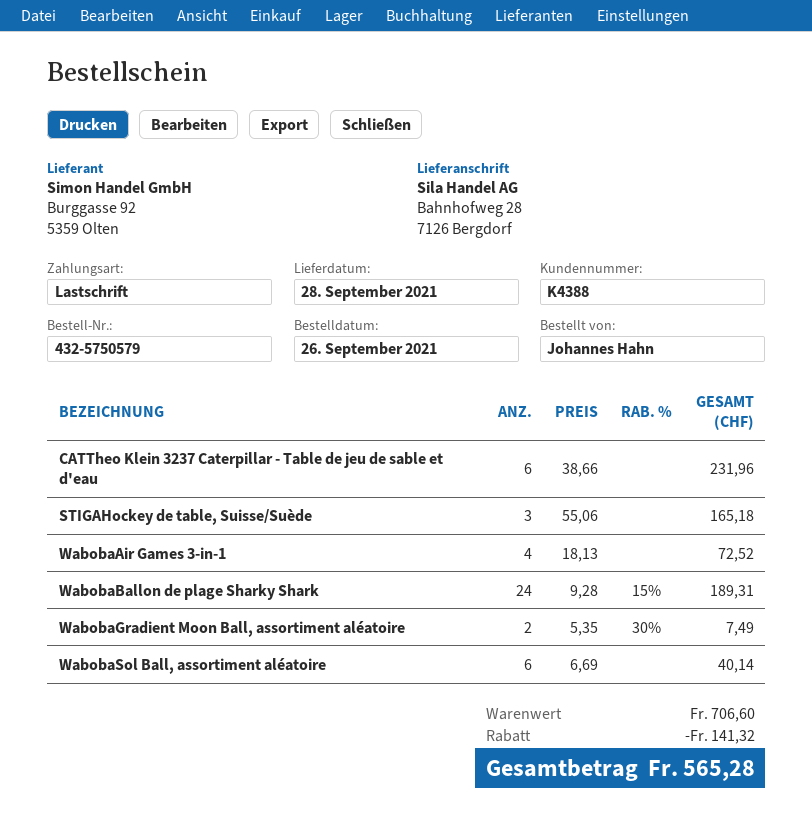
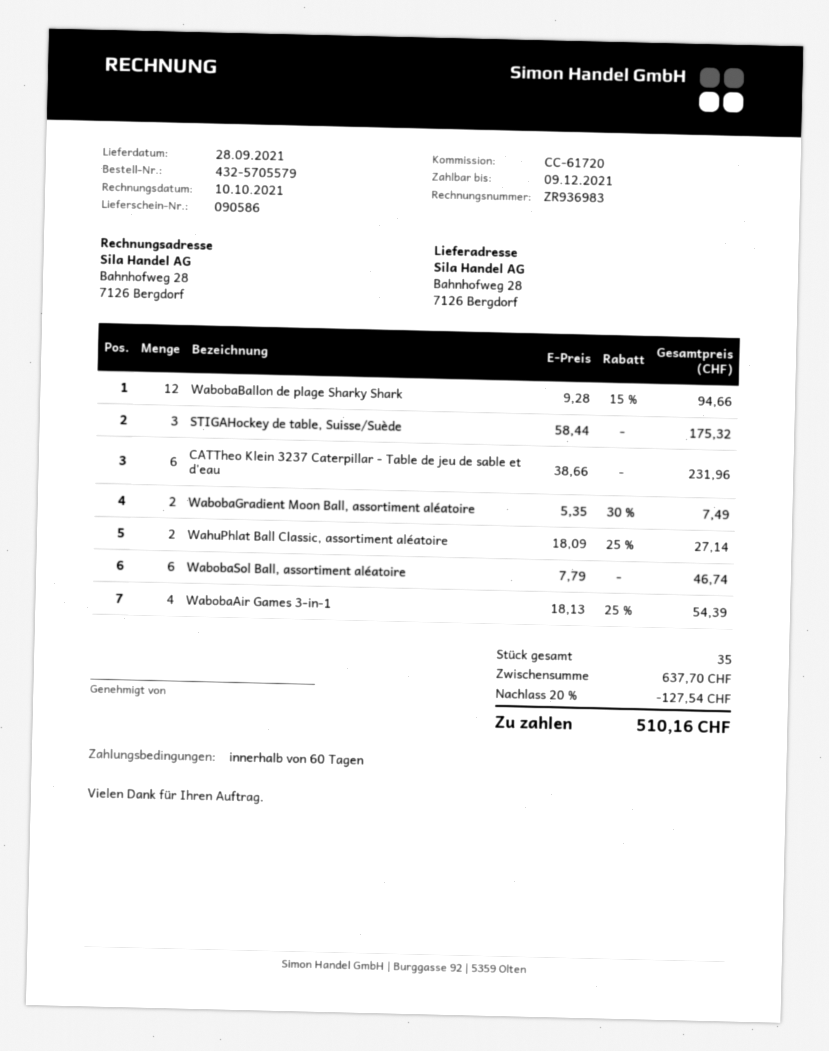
order number: 432-5750579 -> 432-5705579
STIGAHockey de table, Suisse/Suède: 3 x 55.06 = 165.18 -> 3 x 58.44 = 175.32
WabobaAir Games 3-in-1: 4 x 18.13 = 72.52 -> 4 x 18.13 - 25% = 54.39
WabobaBallon de plage Sharky Shark: 24 x 9.28 - 15% = 189.31 -> 12 x 9.28 - 15% = 94.66
WabobaSol Ball, assortiment aléatoire: 6 x 6.69 = 40.14 -> 6 x 7.79 = 46.74
WahuPhlat Ball Classic, assortiment aléatoire: none -> 2 x 18.09 - 25% = 27.14
subtotal: 706.60 -> 637.70
discount: 141.32 -> 127.54
total: 565.28 -> 510.16

